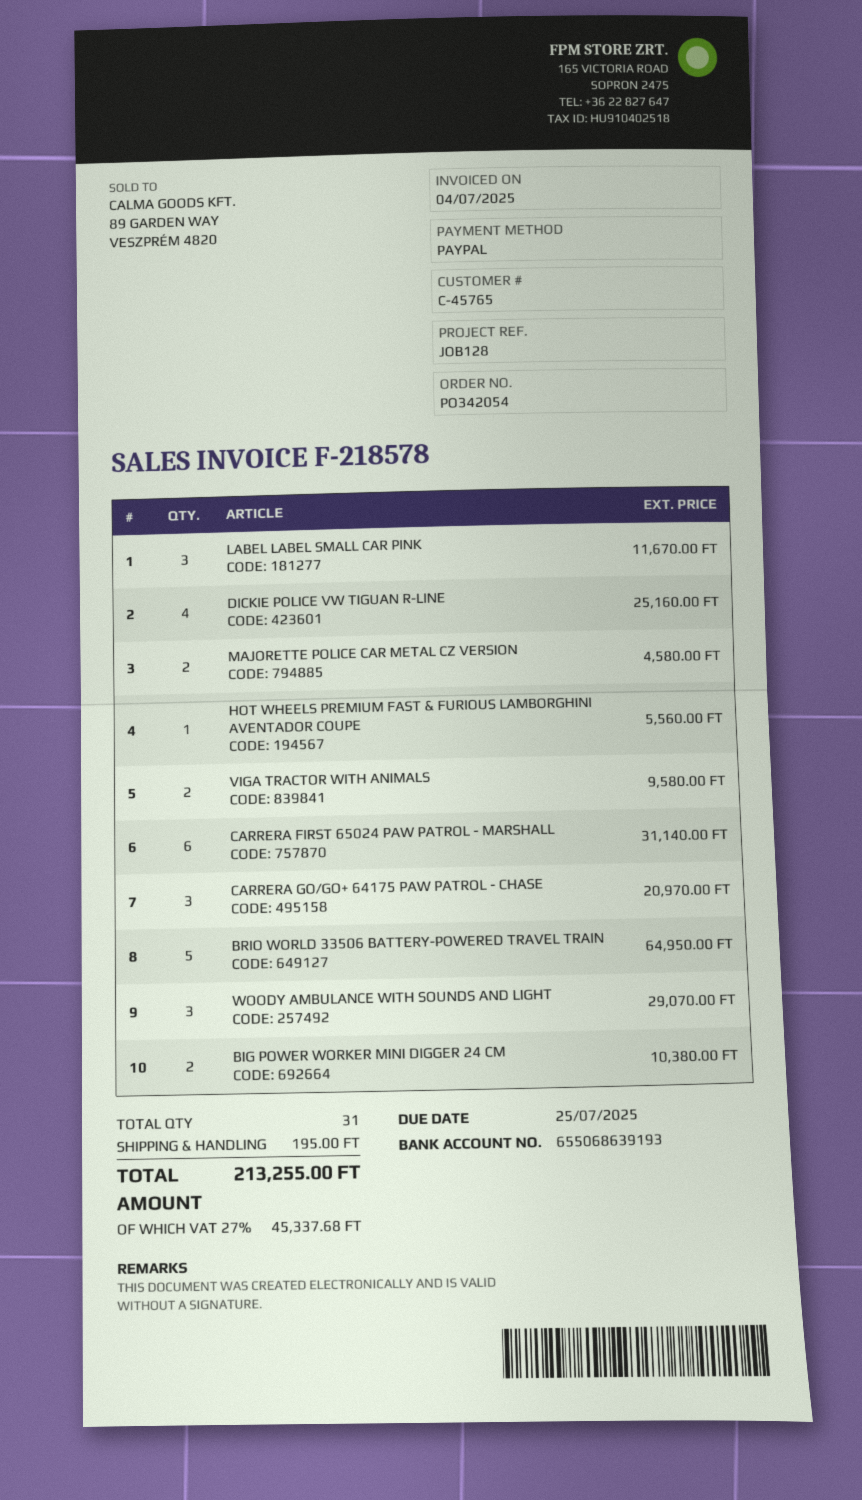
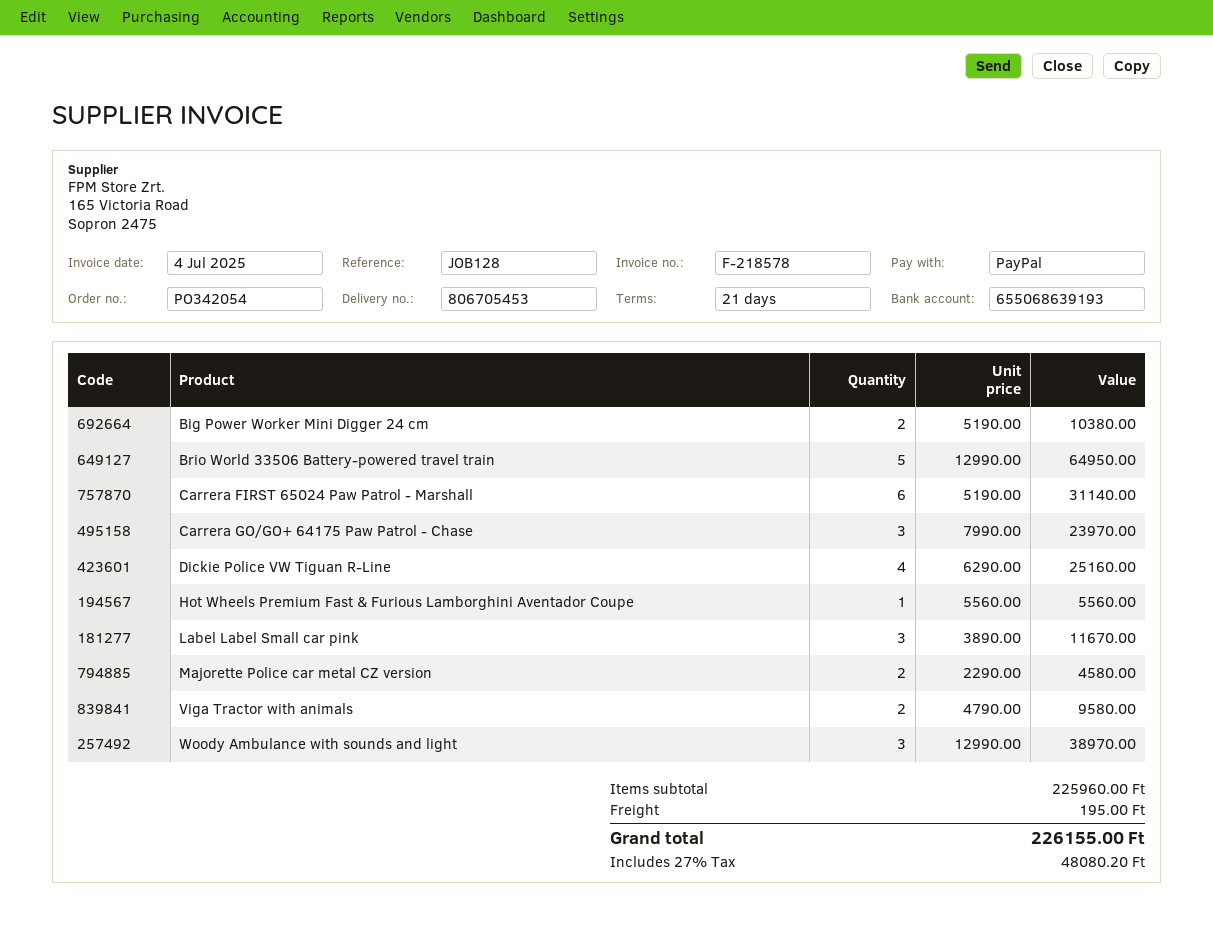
CARRERA GO/GO+ 64175 PAW PATROL - CHASE: 3 for 20970.00 -> 3 for 23970.00
WOODY AMBULANCE WITH SOUNDS AND LIGHT: 3 for 29070.00 -> 3 for 38970.00
tax: 27% = 45337.68 -> 27% = 48080.20
total: 213255.00 -> 226155.00

